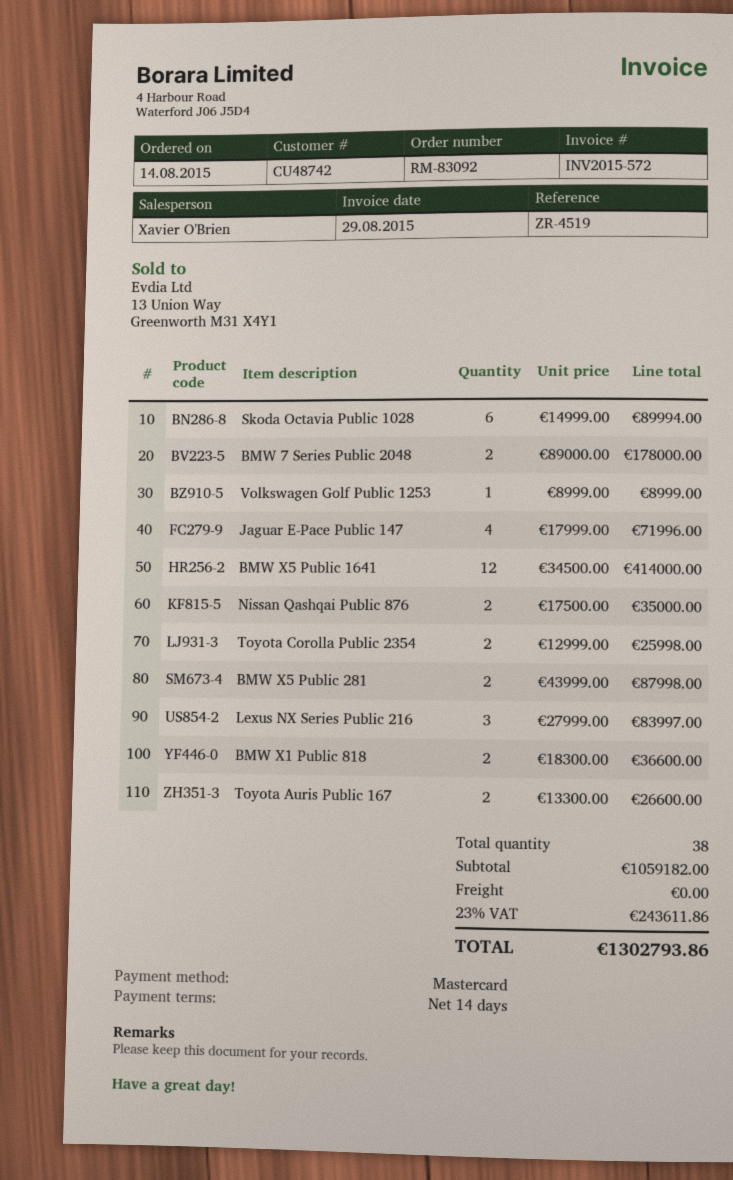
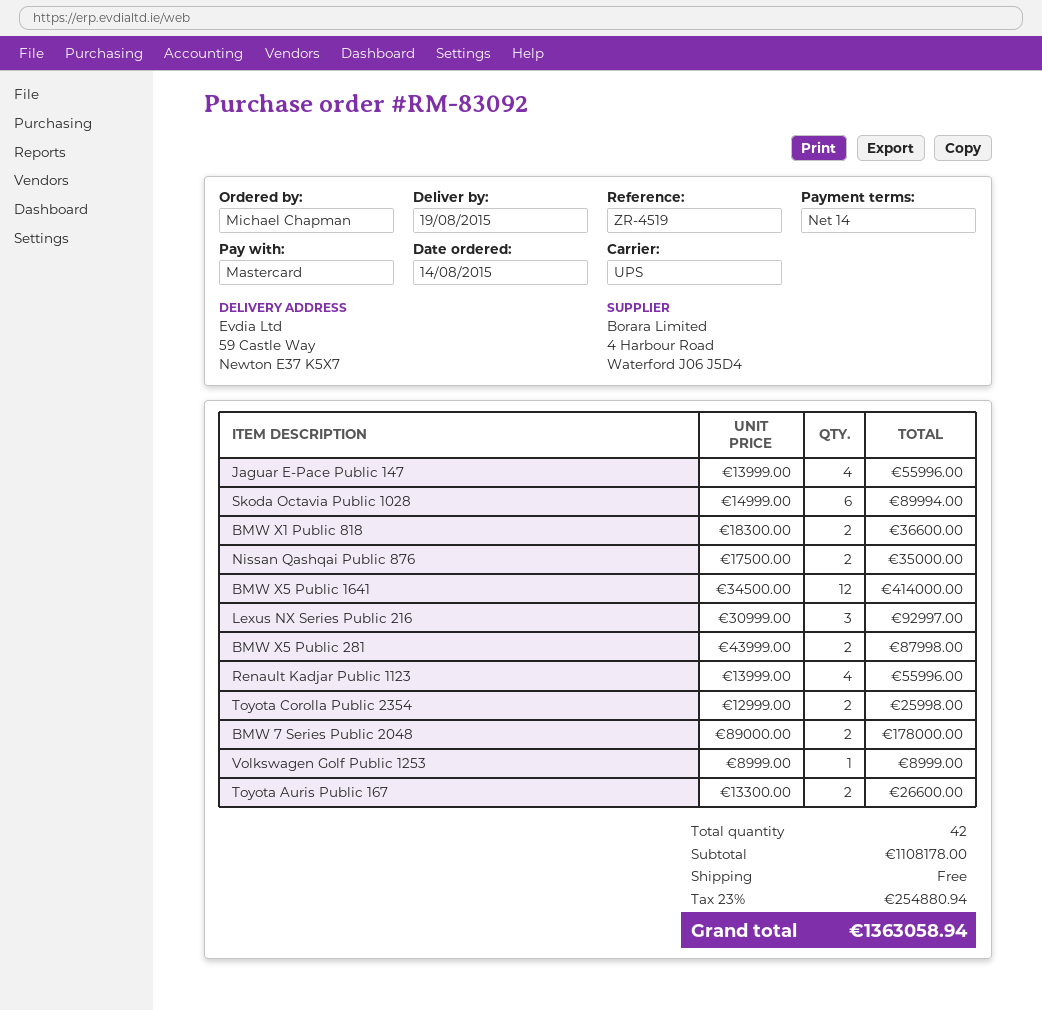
Jaguar E-Pace Public 147: 4 x 17999.00 = 71996.00 -> 4 x 13999.00 = 55996.00
Lexus NX Series Public 216: 3 x 27999.00 = 83997.00 -> 3 x 30999.00 = 92997.00
Renault Kadjar Public 1123: none -> 4 x 13999.00 = 55996.00
total quantity: 38 -> 42
subtotal: 1059182.00 -> 1108178.00
tax: 23% = 243611.86 -> 23% = 254880.94
total: 1302793.86 -> 1363058.94

